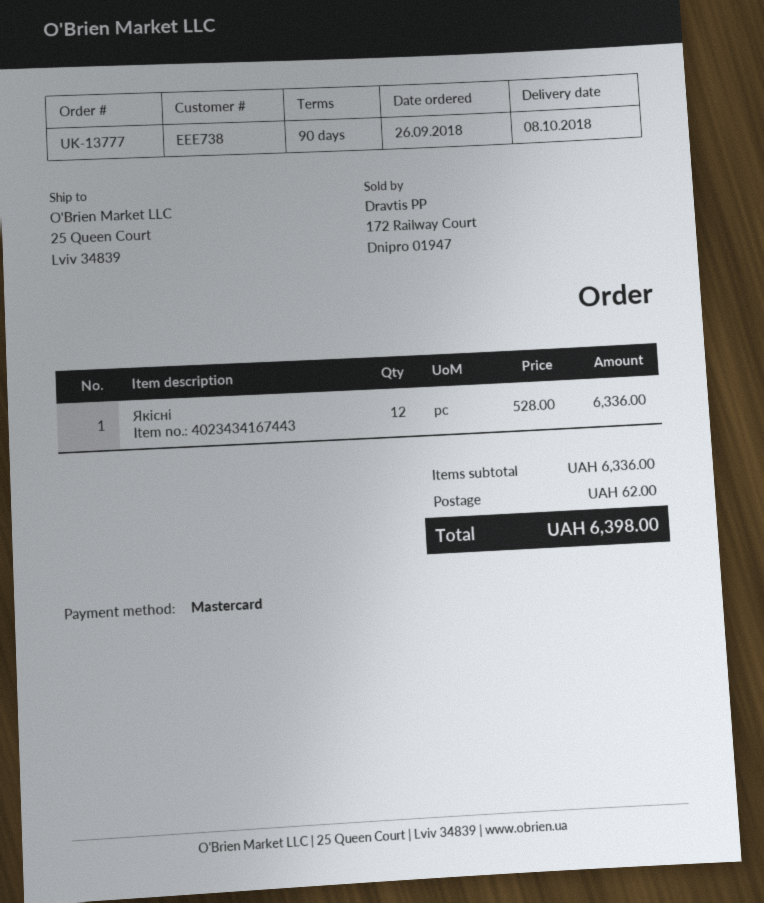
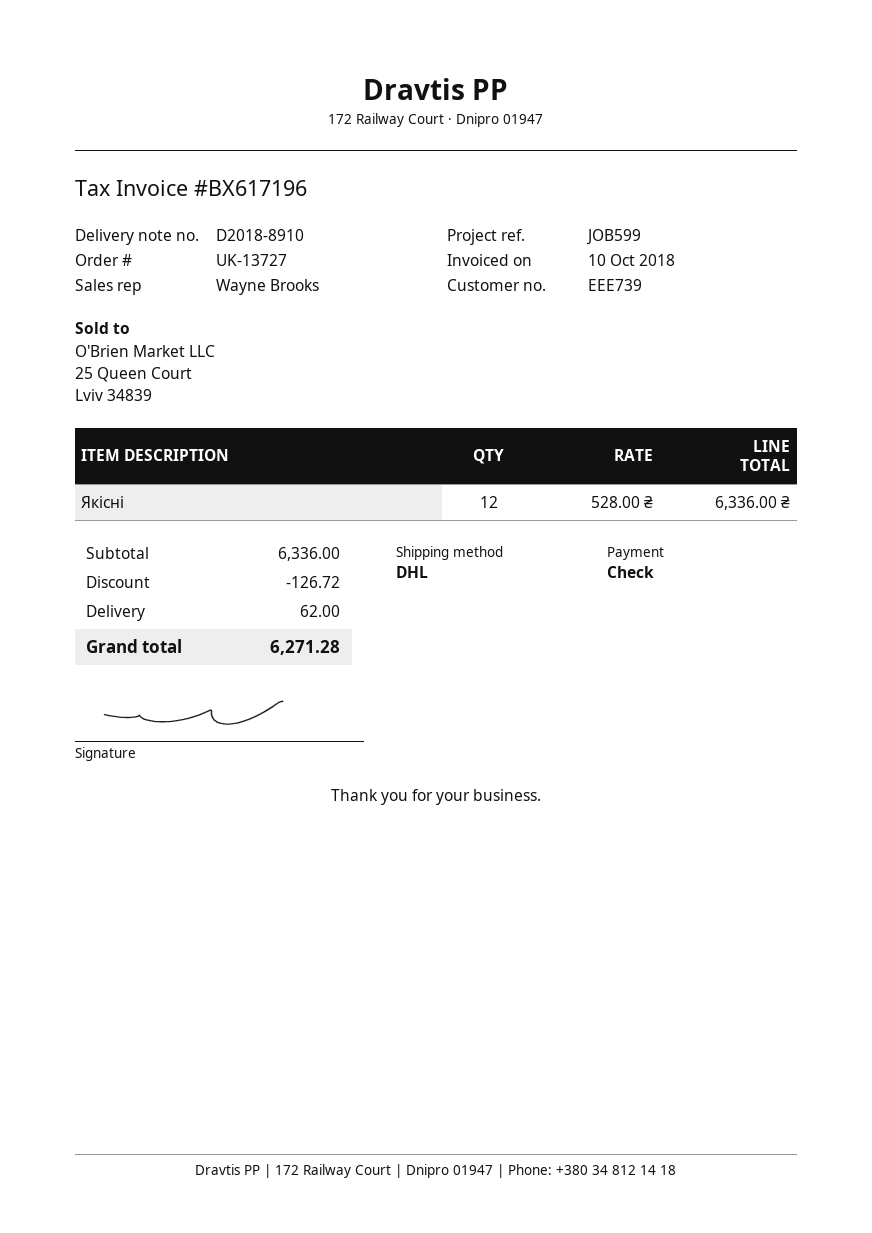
order number: UK-13777 -> UK-13727
customer number: EEE738 -> EEE739
payment method: Mastercard -> cheque
discount: none -> 126.72
total: 6398.00 -> 6271.28

